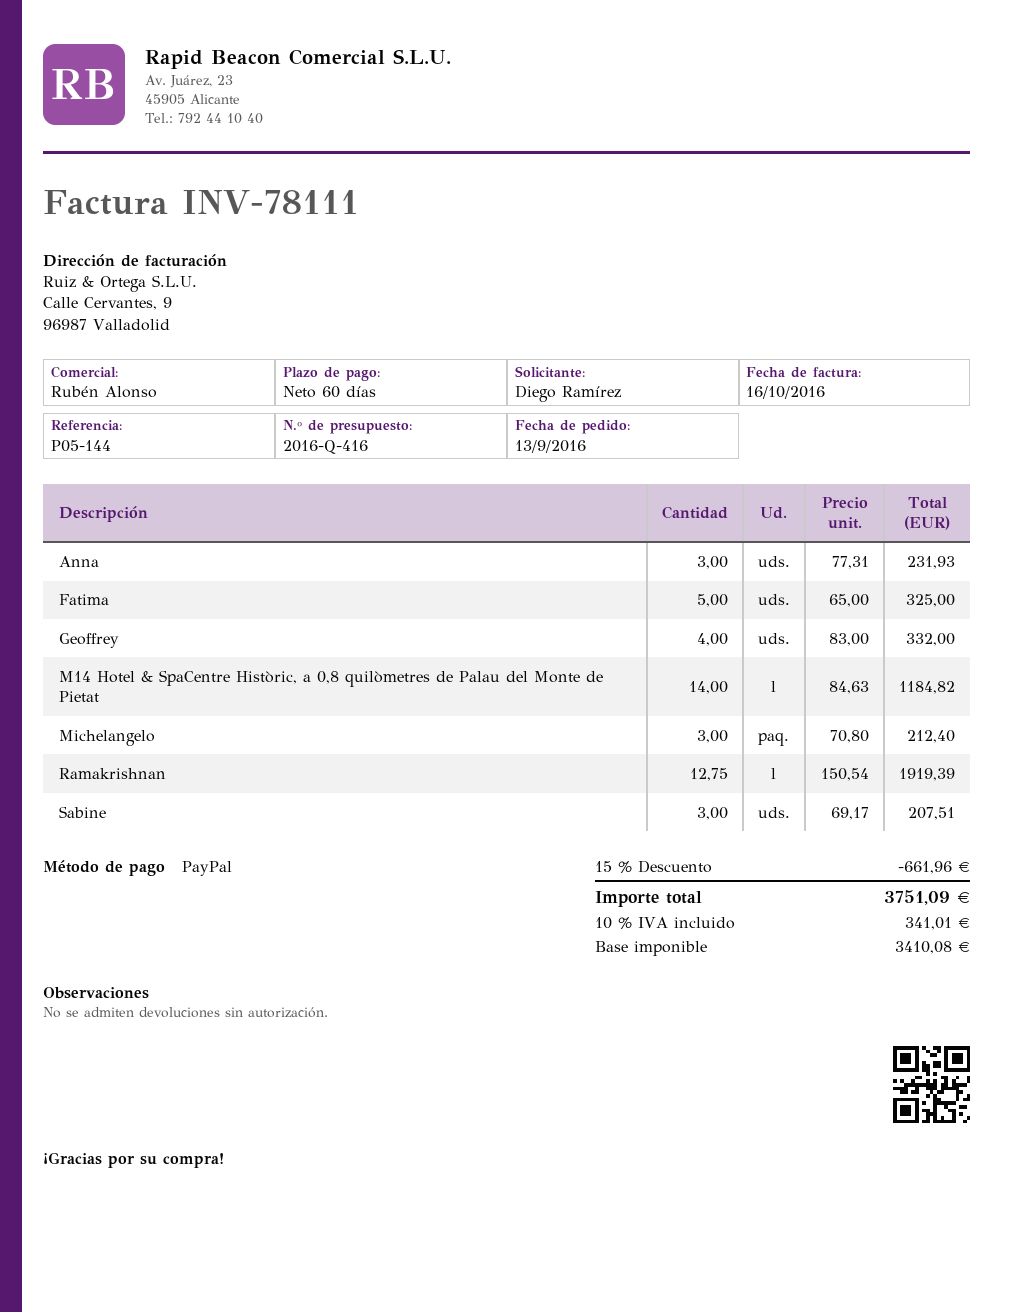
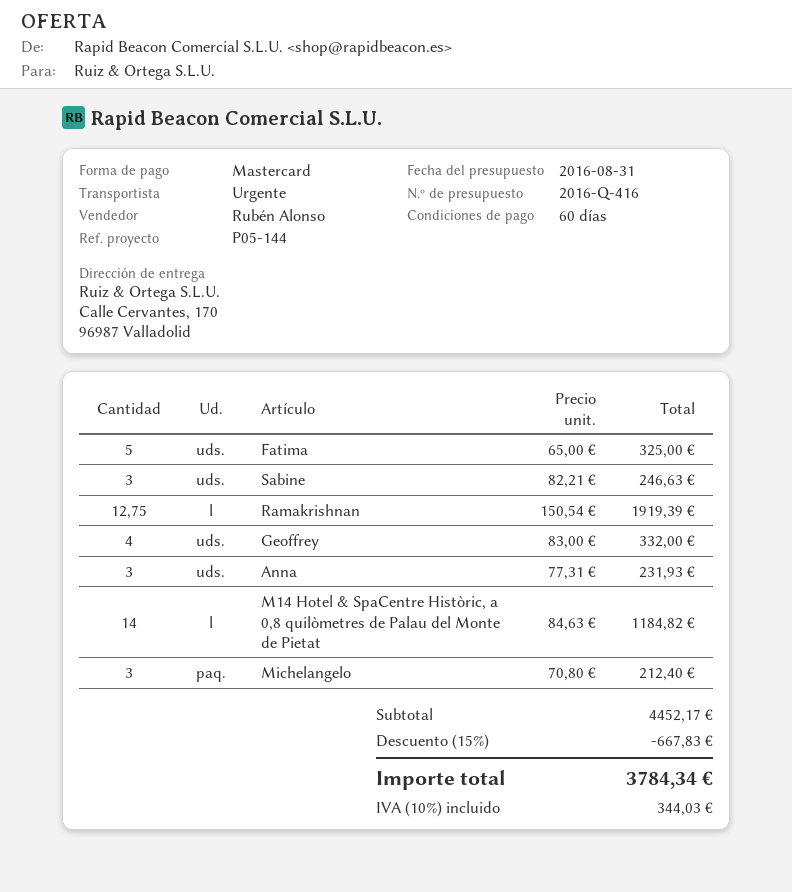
payment method: PayPal -> Mastercard
Sabine: 3 x 69.17 = 207.51 -> 3 x 82.21 = 246.63
discount: 15% = 661.96 -> 15% = 667.83
tax: 10% = 341.01 -> 10% = 344.03
total: 3751.09 -> 3784.34

